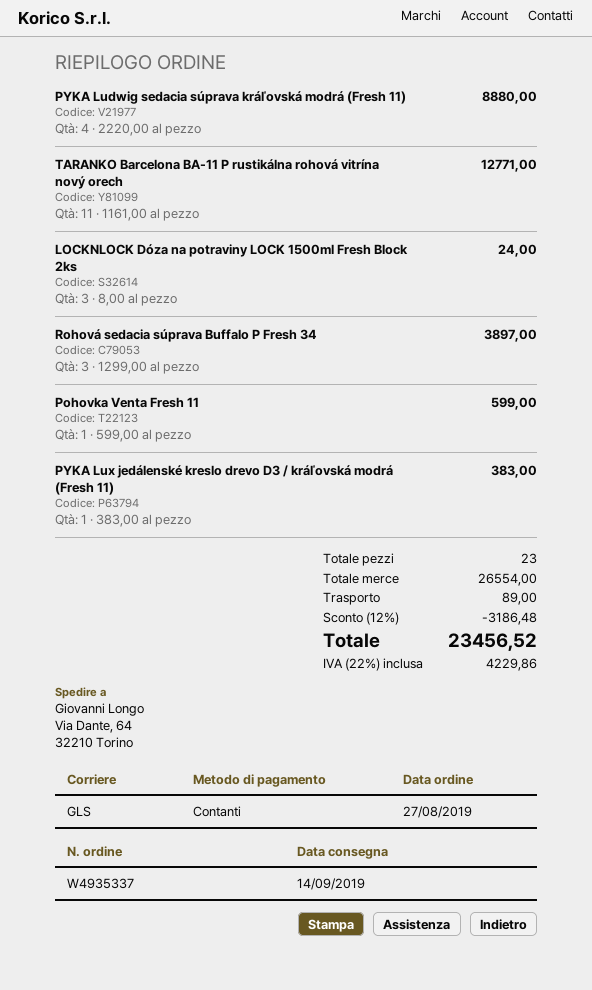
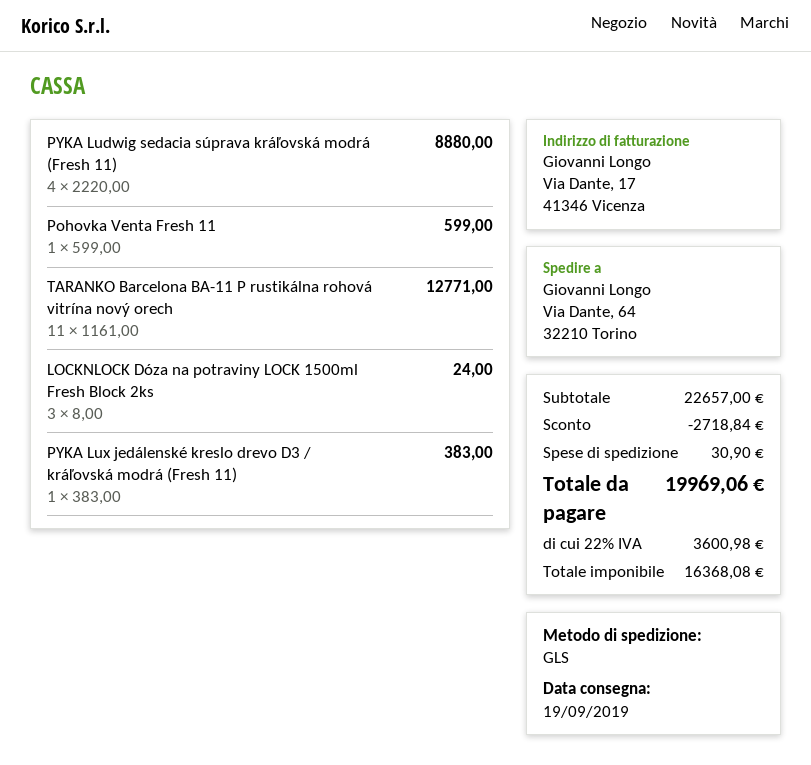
delivery date: 2019-09-14 -> 2019-09-19
Rohová sedacia súprava Buffalo P Fresh 34: 3 x 1299.00 = 3897.00 -> none
subtotal: 26554.00 -> 22657.00
discount: 3186.48 -> 2718.84
shipping: 89.00 -> 30.90
tax: 22% = 4229.86 -> 22% = 3600.98
total: 23456.52 -> 19969.06

